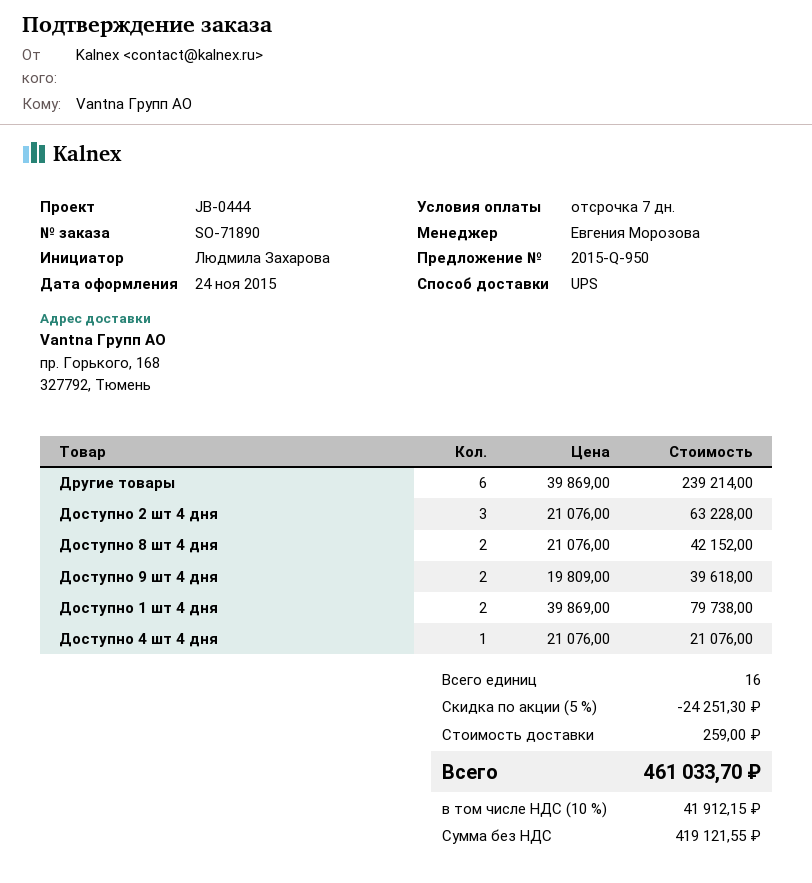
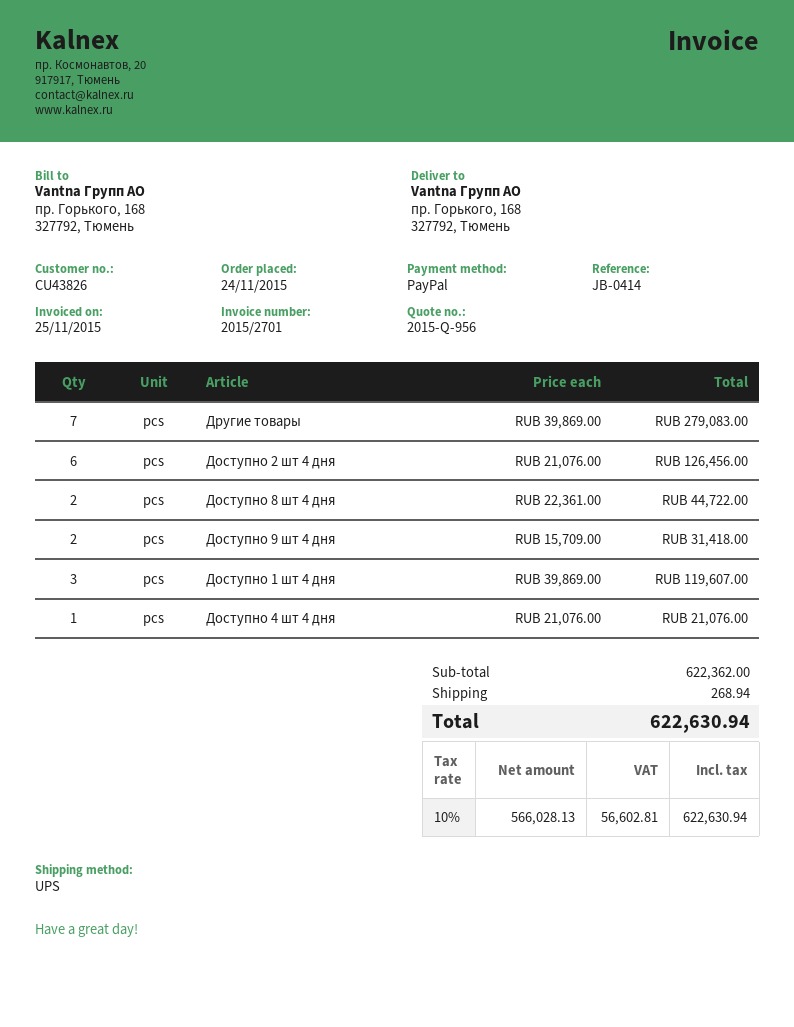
quote number: 2015-Q-950 -> 2015-Q-956
reference: JB-0444 -> JB-0414
Другие товары: 6 x 39869.00 = 239214.00 -> 7 x 39869.00 = 279083.00
Доступно 2 шт 4 дня: 3 x 21076.00 = 63228.00 -> 6 x 21076.00 = 126456.00
Доступно 8 шт 4 дня: 2 x 21076.00 = 42152.00 -> 2 x 22361.00 = 44722.00
Доступно 9 шт 4 дня: 2 x 19809.00 = 39618.00 -> 2 x 15709.00 = 31418.00
Доступно 1 шт 4 дня: 2 x 39869.00 = 79738.00 -> 3 x 39869.00 = 119607.00
discount: 5% = 24251.30 -> none
shipping: 259.00 -> 268.94
net: 419121.55 -> 566028.13
tax: 10% = 41912.15 -> 10% = 56602.81
total: 461033.70 -> 622630.94

